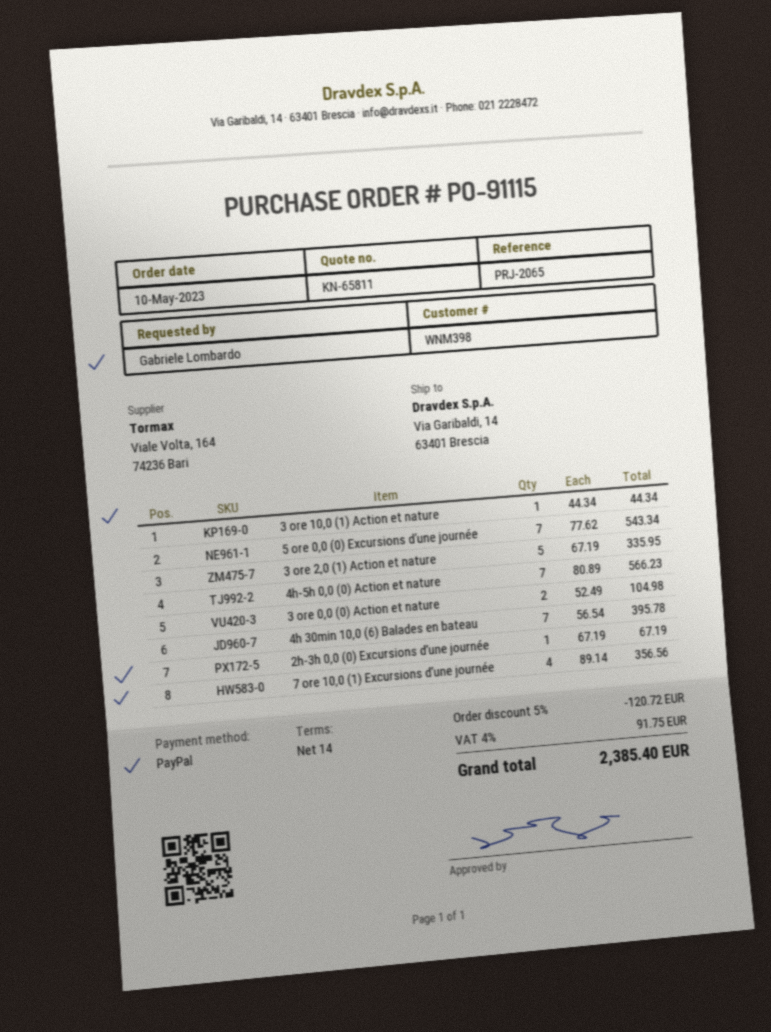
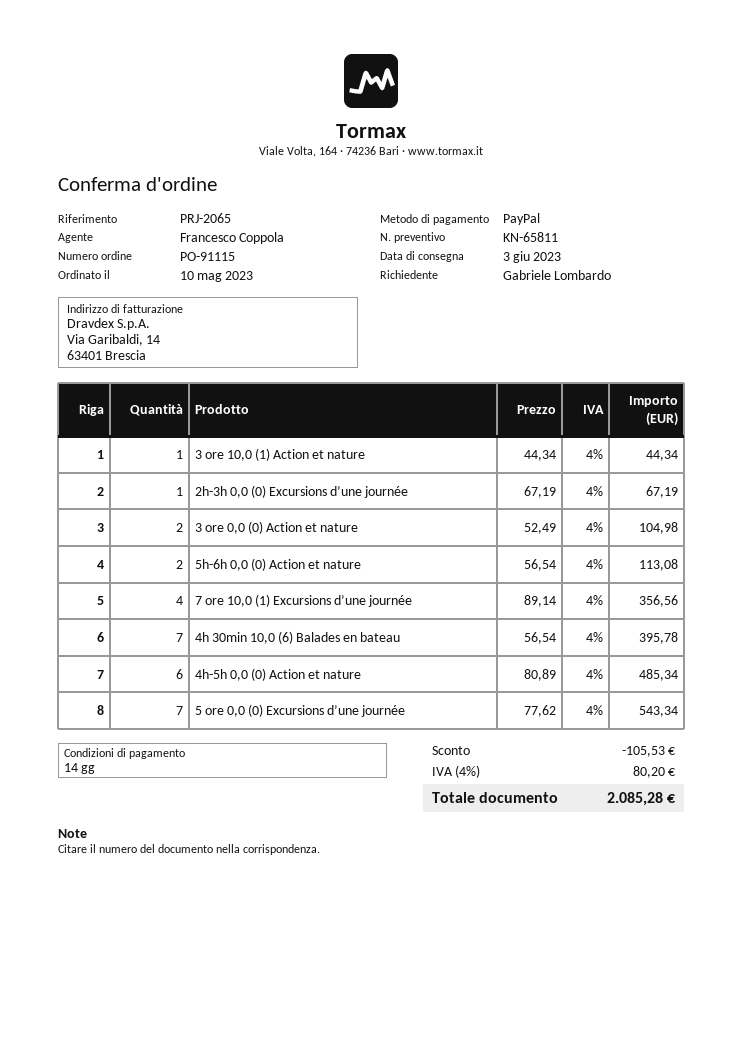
3 ore 2,0 (1) Action et nature: 5 x 67.19 = 335.95 -> none
4h-5h 0,0 (0) Action et nature: 7 x 80.89 = 566.23 -> 6 x 80.89 = 485.34
5h-6h 0,0 (0) Action et nature: none -> 2 x 56.54 = 113.08
discount: 120.72 -> 105.53
tax: 4% = 91.75 -> 4% = 80.20
total: 2385.40 -> 2085.28

